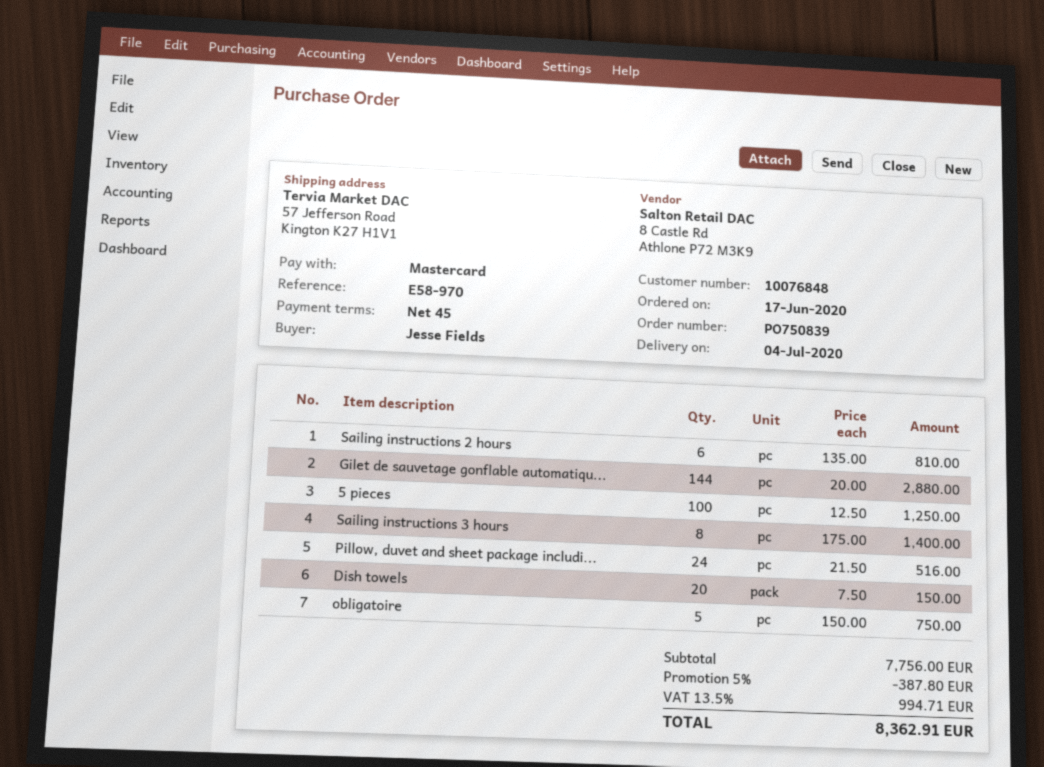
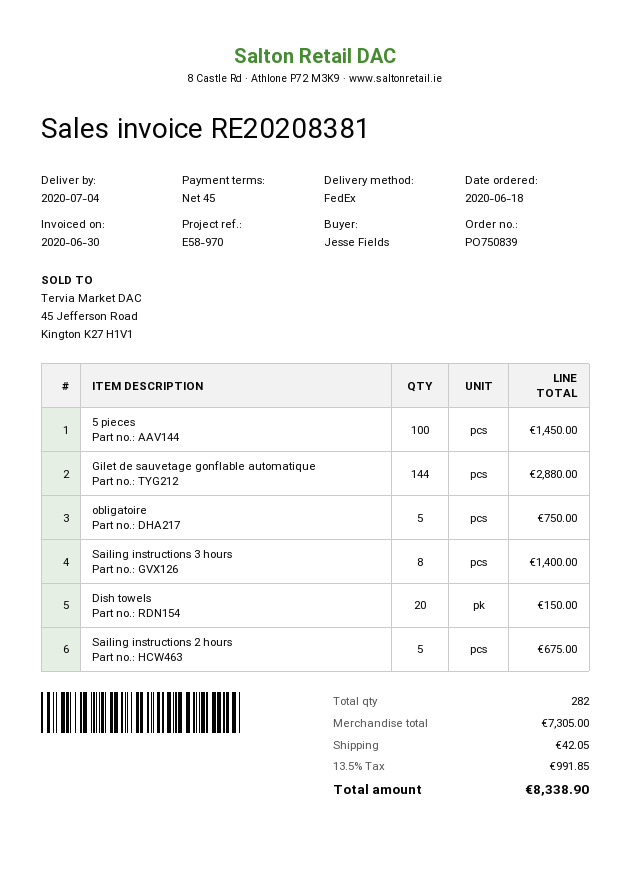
order date: 2020-06-17 -> 2020-06-18
Sailing instructions 2 hours: 6 for 810.00 -> 5 for 675.00
5 pieces: 100 for 1250.00 -> 100 for 1450.00
Pillow, duvet and sheet package includi...: 24 for 516.00 -> none
subtotal: 7756.00 -> 7305.00
discount: 5% = 387.80 -> none
shipping: none -> 42.05
tax: 13.5% = 994.71 -> 13.5% = 991.85
total: 8362.91 -> 8338.90

